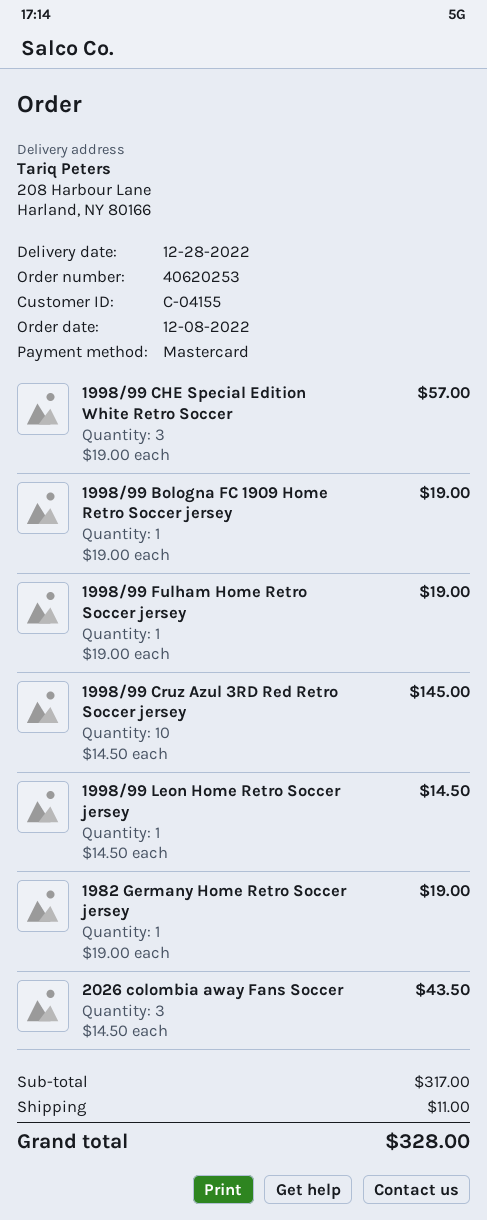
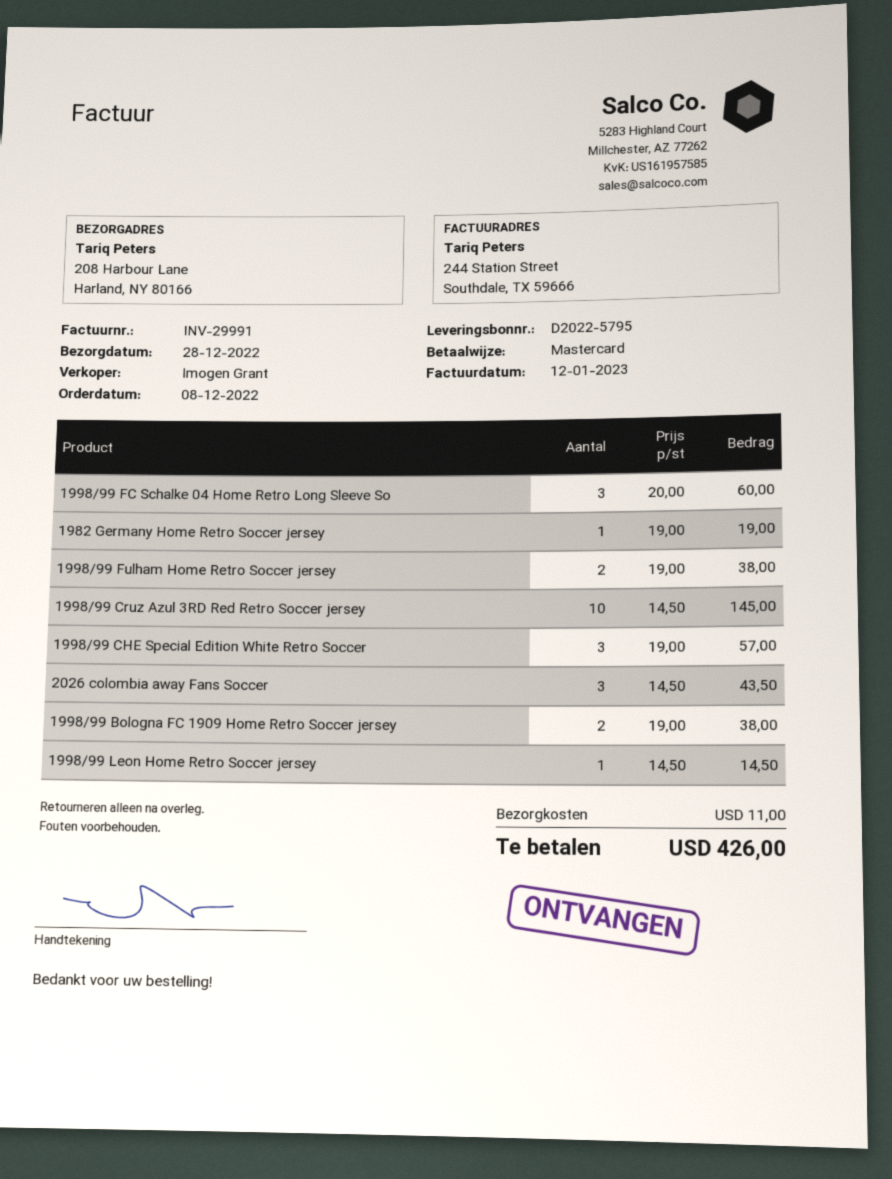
1998/99 Bologna FC 1909 Home Retro Soccer jersey: 1 x 19.00 = 19.00 -> 2 x 19.00 = 38.00
1998/99 Fulham Home Retro Soccer jersey: 1 x 19.00 = 19.00 -> 2 x 19.00 = 38.00
1998/99 FC Schalke 04 Home Retro Long Sleeve So: none -> 3 x 20.00 = 60.00
total: 328.00 -> 426.00

